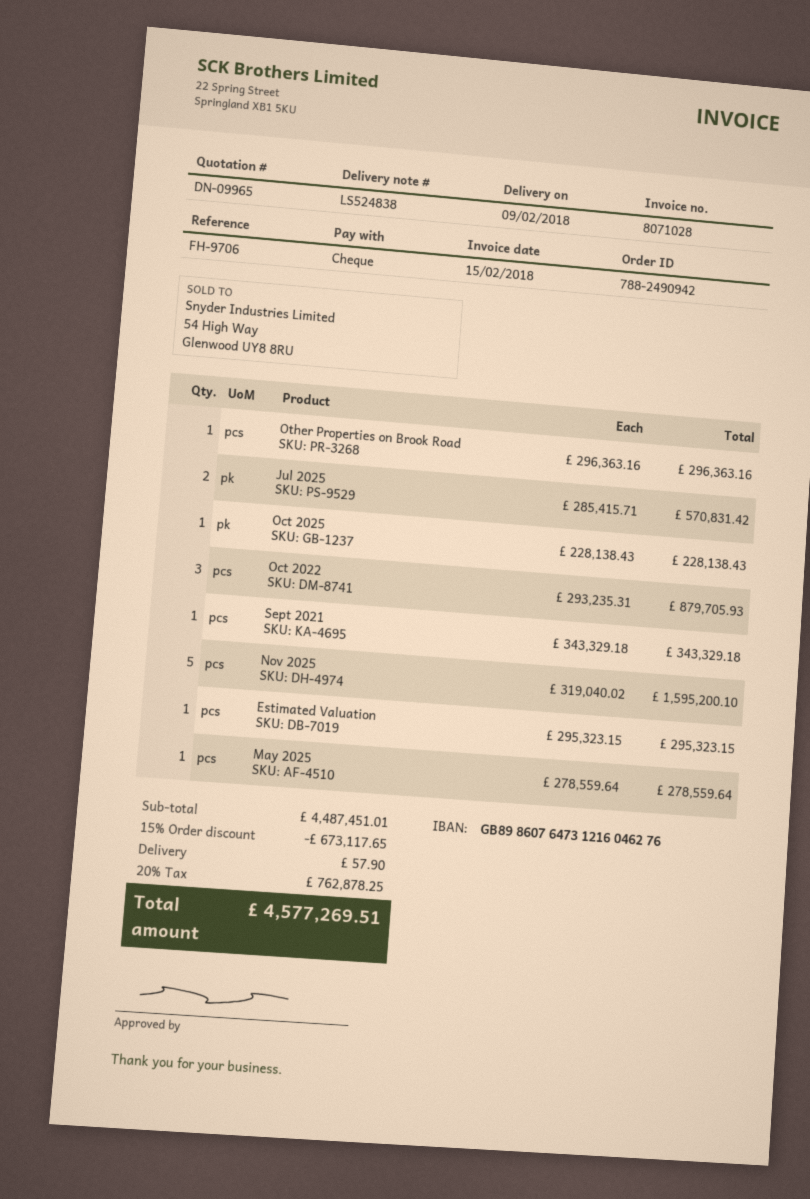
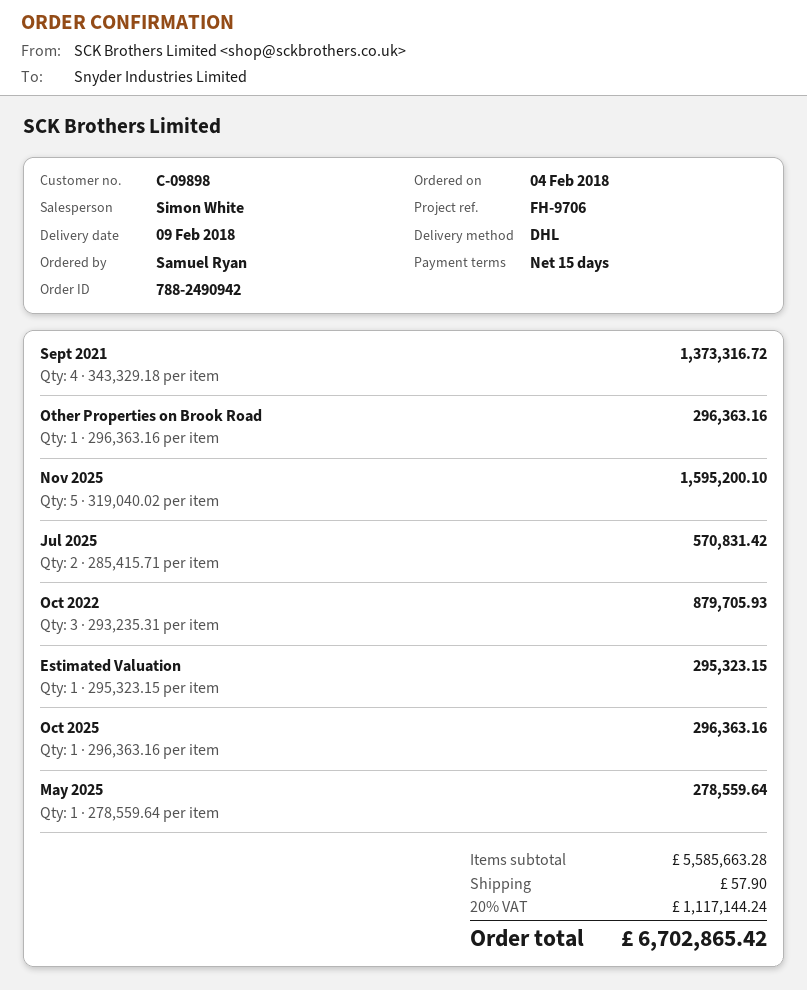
Oct 2025: 1 x 228138.43 = 228138.43 -> 1 x 296363.16 = 296363.16
Sept 2021: 1 x 343329.18 = 343329.18 -> 4 x 343329.18 = 1373316.72
subtotal: 4487451.01 -> 5585663.28
discount: 15% = 673117.65 -> none
tax: 20% = 762878.25 -> 20% = 1117144.24
total: 4577269.51 -> 6702865.42

